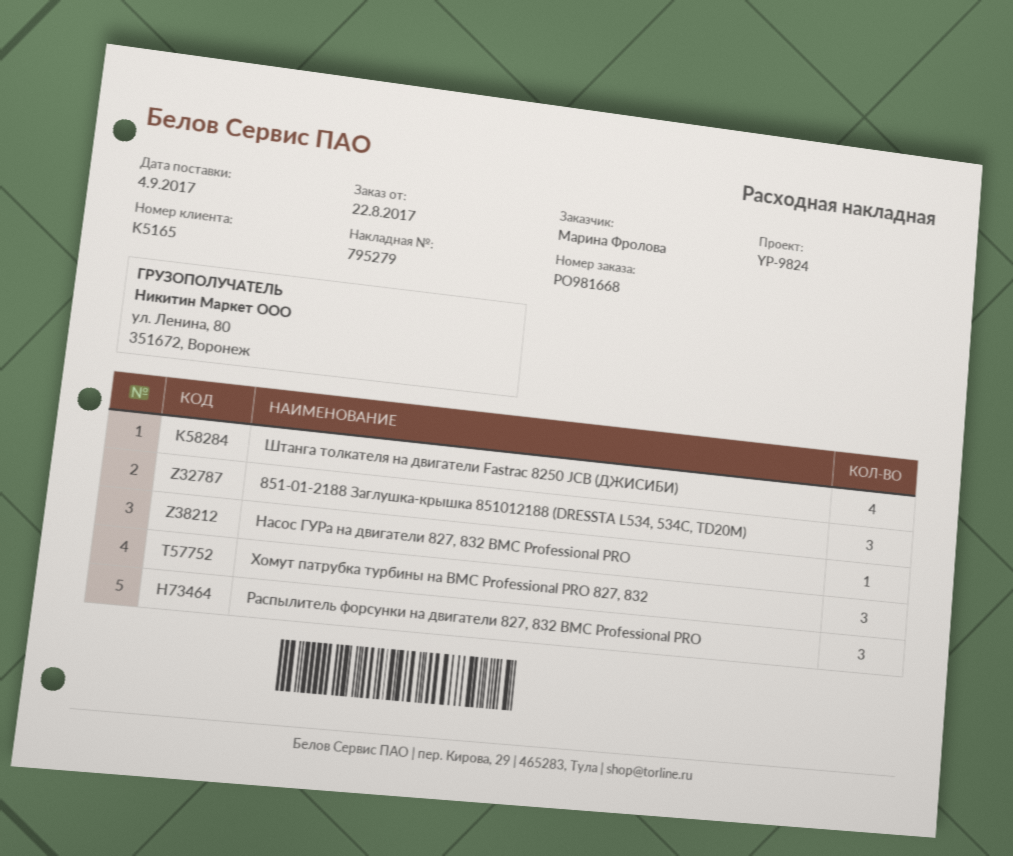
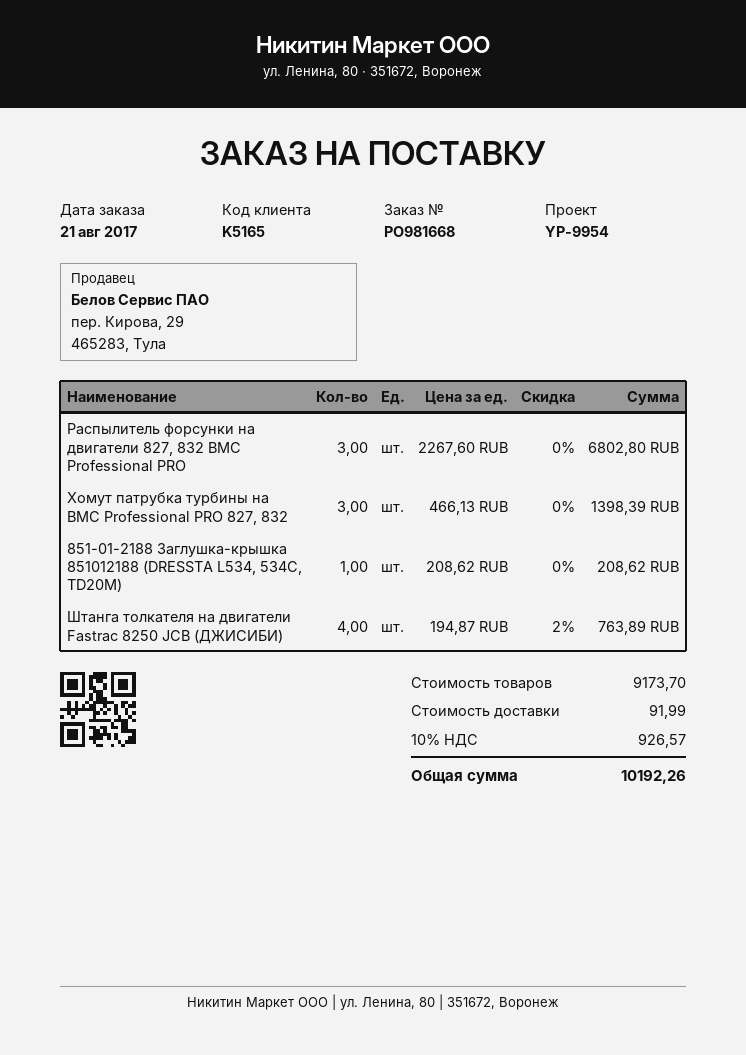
order date: 2017-08-22 -> 2017-08-21
reference: YP-9824 -> YP-9954
851-01-2188 Заглушка-крышка 851012188 (DRESSTA L534, 534C, TD20M): 3 -> 1
Насос ГУРа на двигатели 827, 832 BMC Professional PRO: 1 -> none

